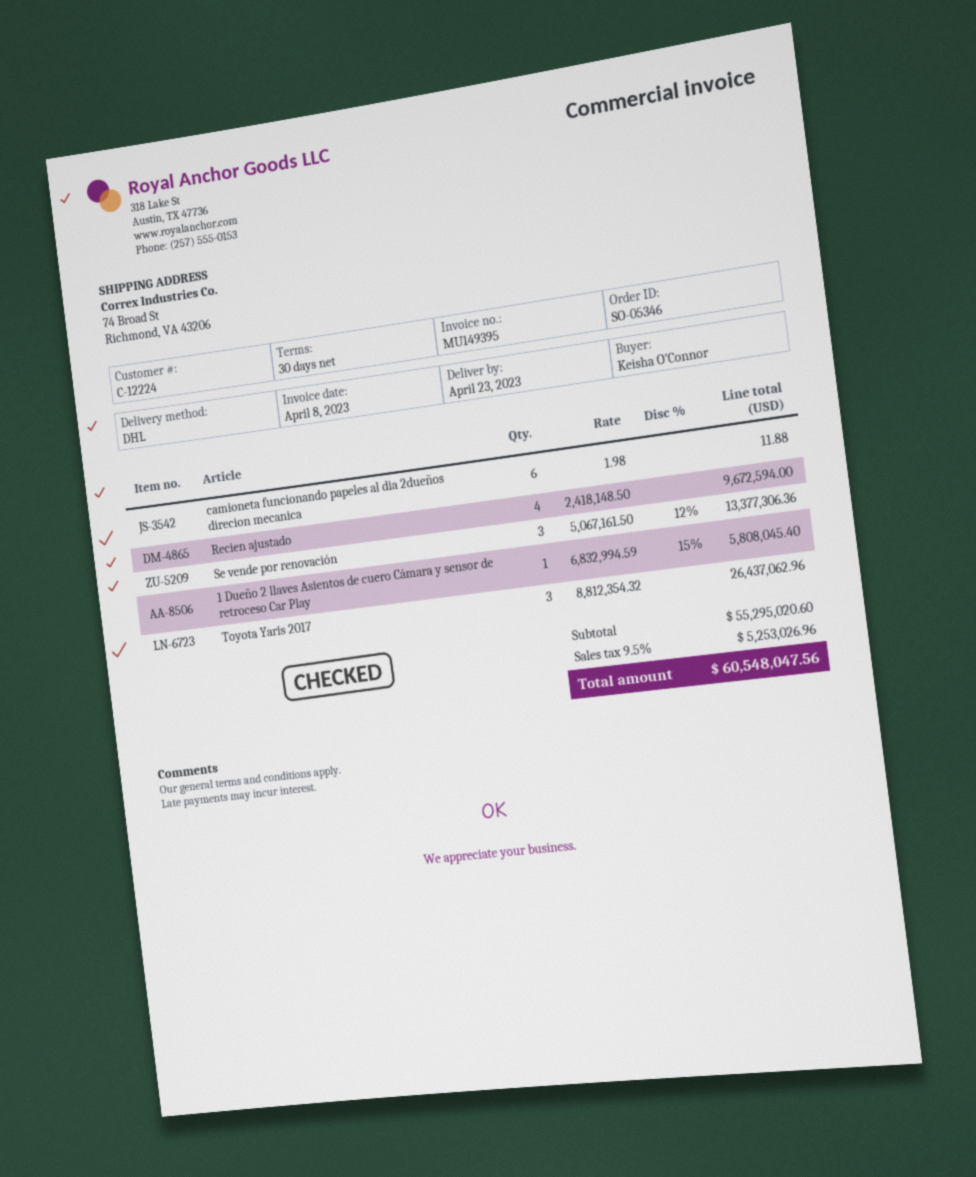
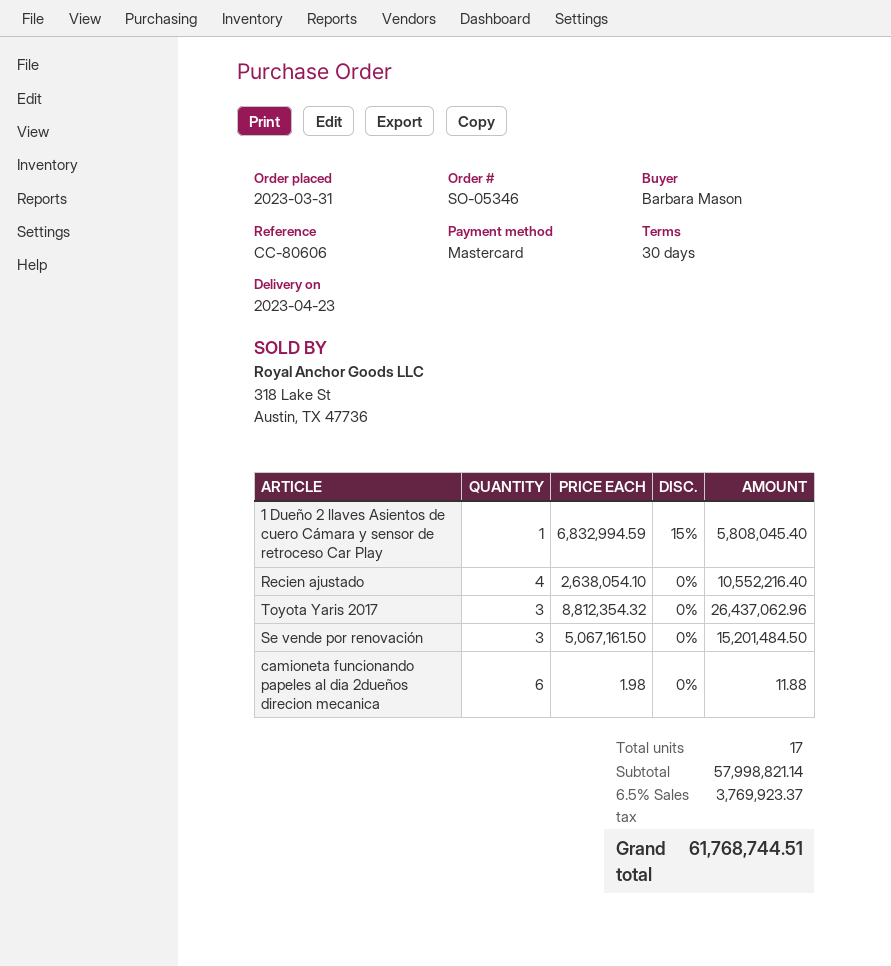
ordered by: Keisha O'Connor -> Barbara Mason
Recien ajustado: 4 x 2418148.50 = 9672594.00 -> 4 x 2638054.10 = 10552216.40
Se vende por renovación: 3 x 5067161.50 - 12% = 13377306.36 -> 3 x 5067161.50 = 15201484.50
subtotal: 55295020.60 -> 57998821.14
tax: 9.5% = 5253026.96 -> 6.5% = 3769923.37
total: 60548047.56 -> 61768744.51

